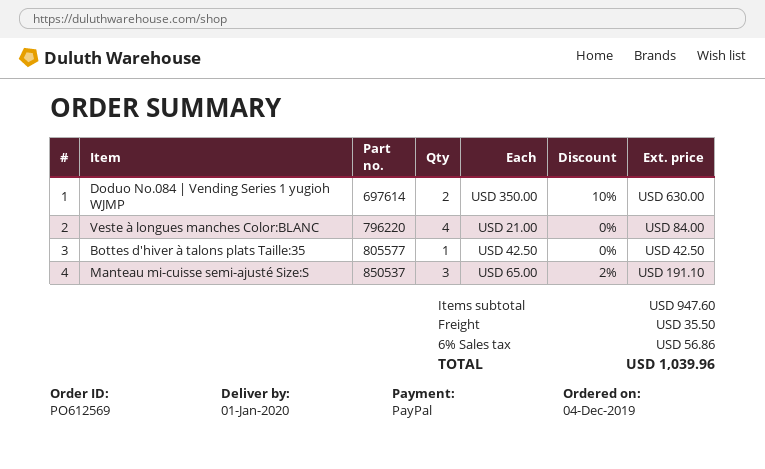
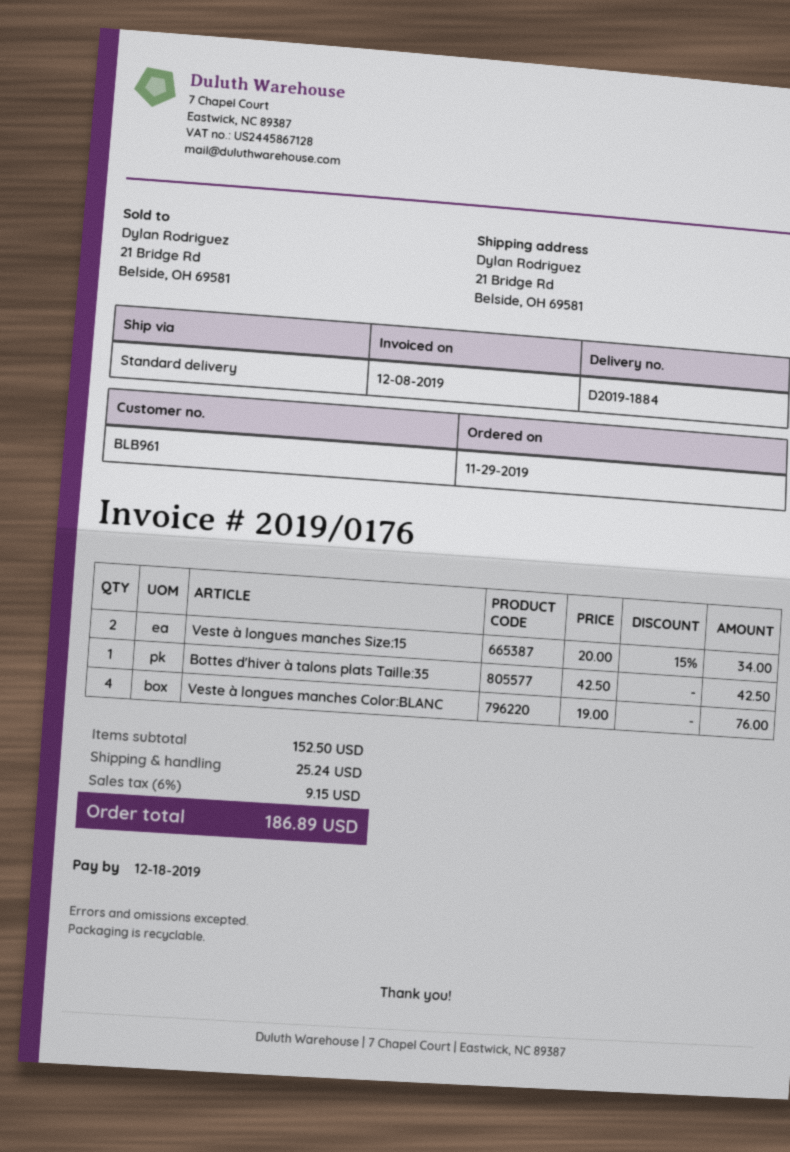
order date: 2019-12-04 -> 2019-11-29
Doduo No.084 | Vending Series 1 yugioh WJMP: 2 x 350.00 - 10% = 630.00 -> none
Veste à longues manches Color:BLANC: 4 x 21.00 = 84.00 -> 4 x 19.00 = 76.00
Manteau mi-cuisse semi-ajusté Size:S: 3 x 65.00 - 2% = 191.10 -> none
Veste à longues manches Size:15: none -> 2 x 20.00 - 15% = 34.00
subtotal: 947.60 -> 152.50
shipping: 35.50 -> 25.24
tax: 6% = 56.86 -> 6% = 9.15
total: 1039.96 -> 186.89

